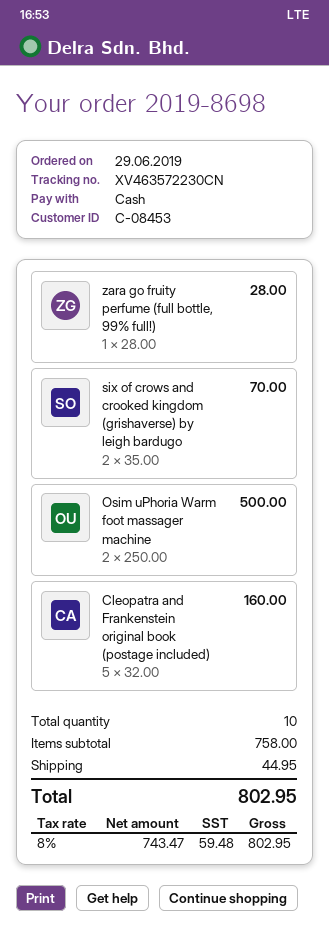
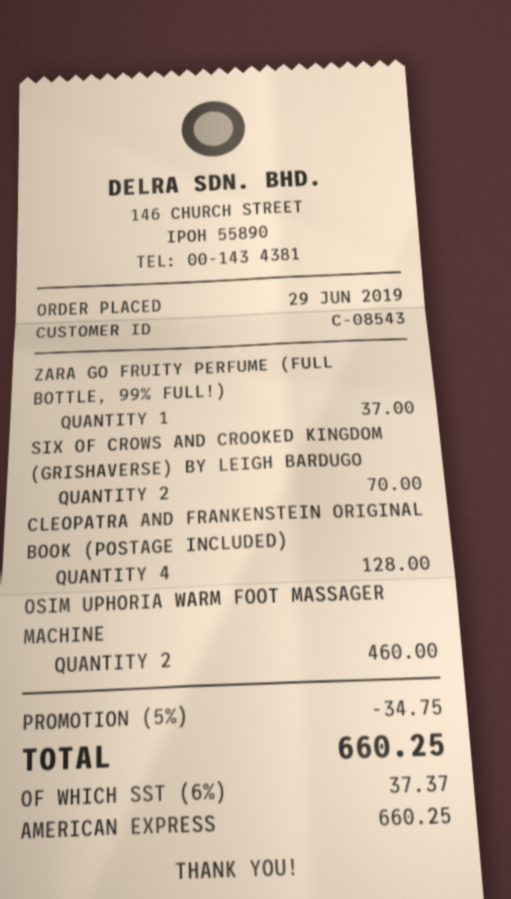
customer number: C-08453 -> C-08543
payment method: cash -> American Express
zara go fruity perfume (full bottle, 99% full!): 1 for 28.00 -> 1 for 37.00
Osim uPhoria Warm foot massager machine: 2 for 500.00 -> 2 for 460.00
Cleopatra and Frankenstein original book (postage included): 5 for 160.00 -> 4 for 128.00
discount: none -> 5% = 34.75
shipping: 44.95 -> none
tax: 8% = 59.48 -> 6% = 37.37
total: 802.95 -> 660.25

